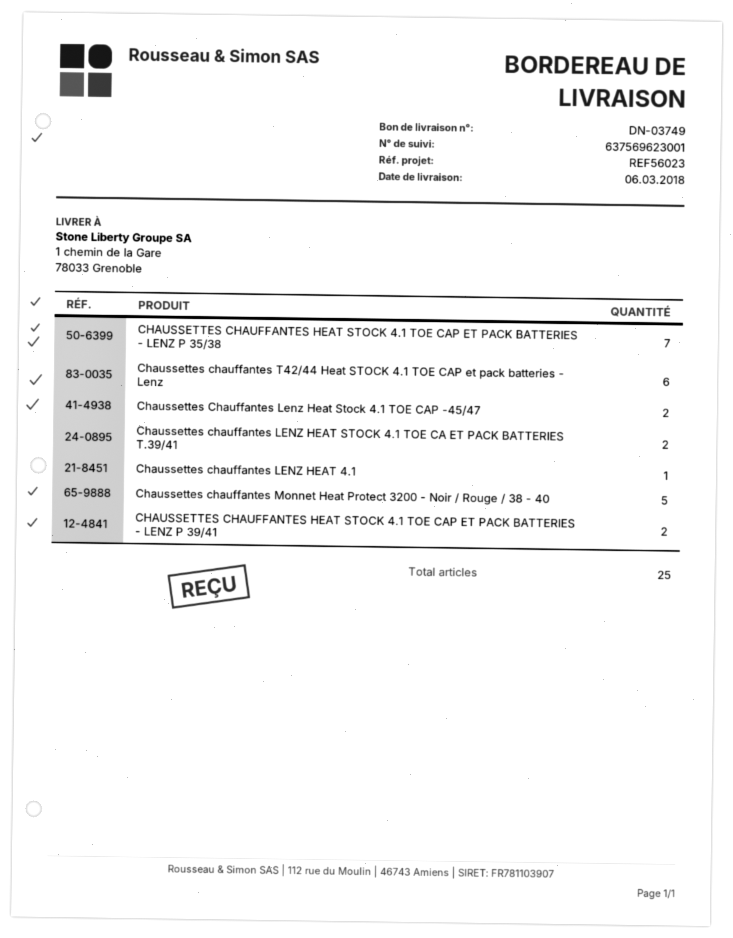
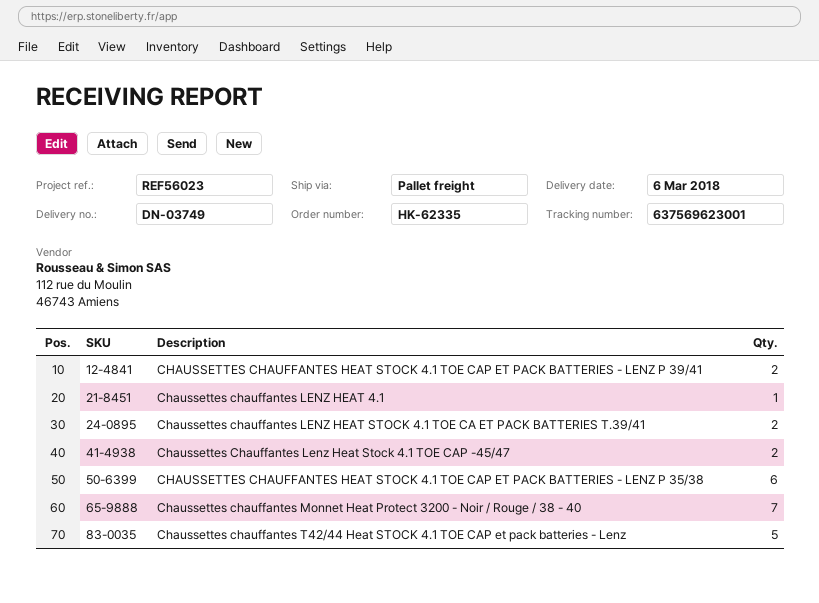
CHAUSSETTES CHAUFFANTES HEAT STOCK 4.1 TOE CAP ET PACK BATTERIES - LENZ P 35/38: 7 -> 6
Chaussettes chauffantes T42/44 Heat STOCK 4.1 TOE CAP et pack batteries - Lenz: 6 -> 5
Chaussettes chauffantes Monnet Heat Protect 3200 - Noir / Rouge / 38 - 40: 5 -> 7

